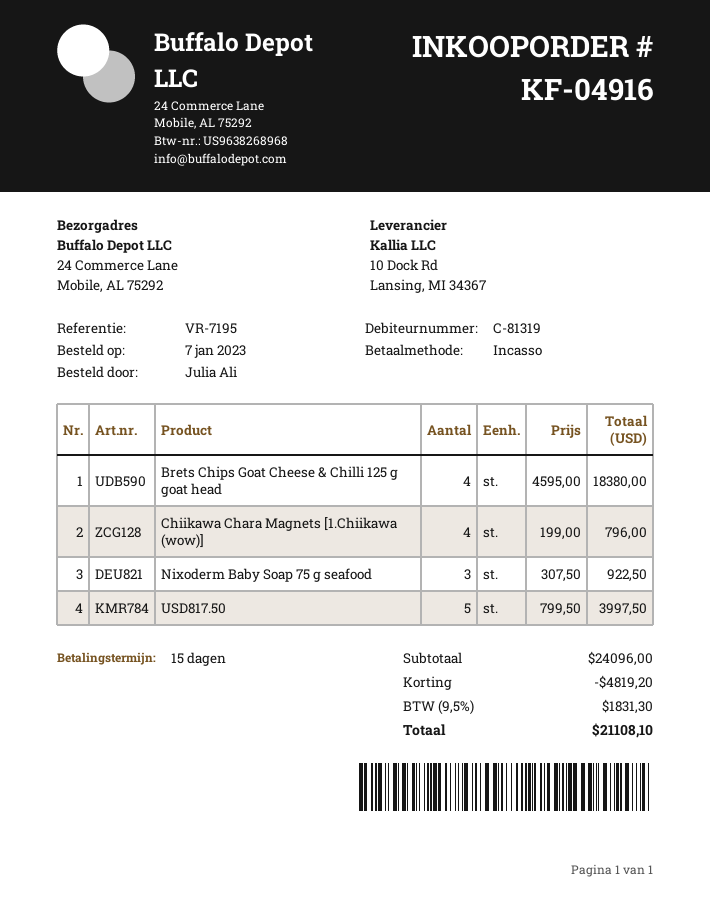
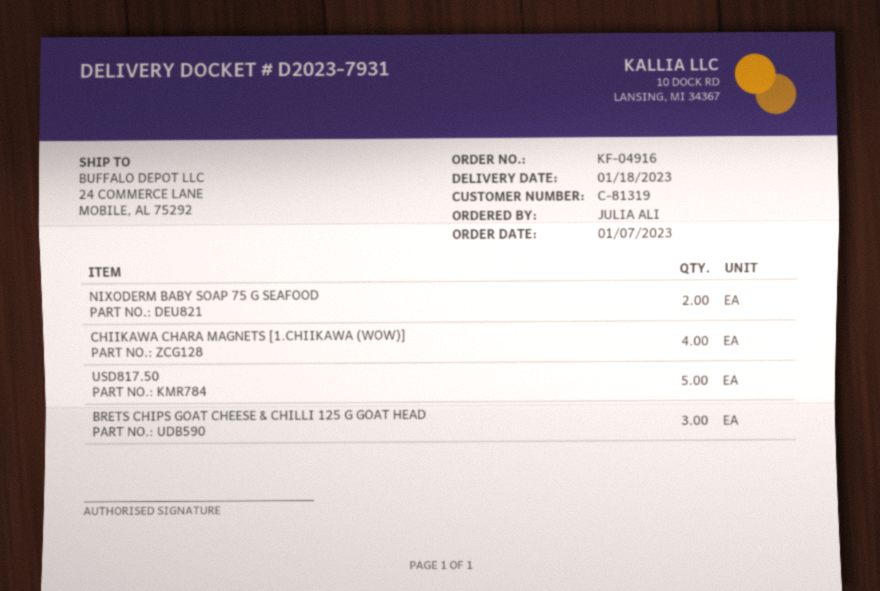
Brets Chips Goat Cheese & Chilli 125 g goat head: 4 -> 3
Nixoderm Baby Soap 75 g seafood: 3 -> 2

